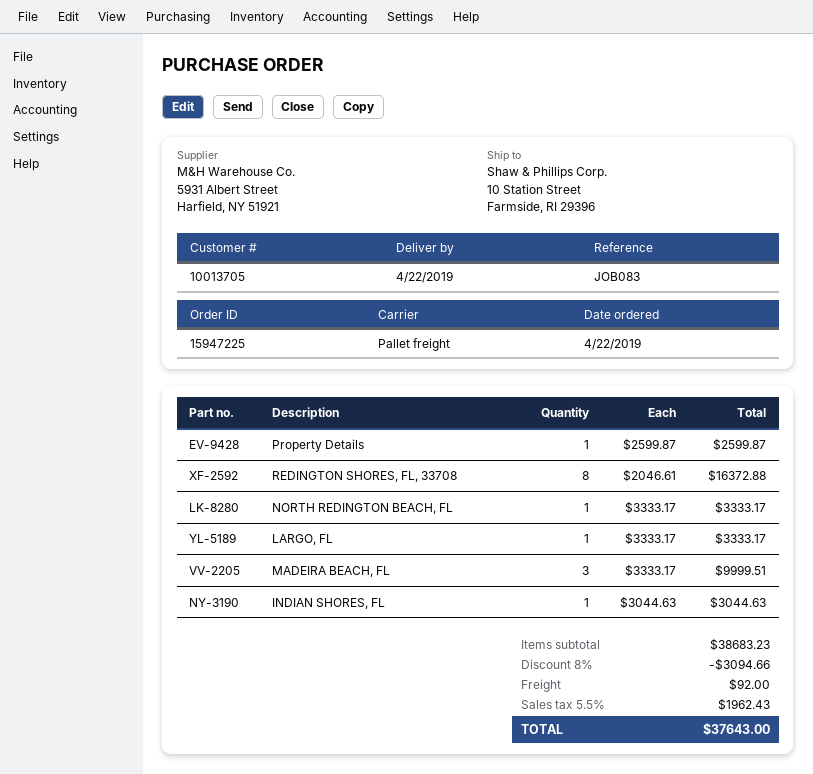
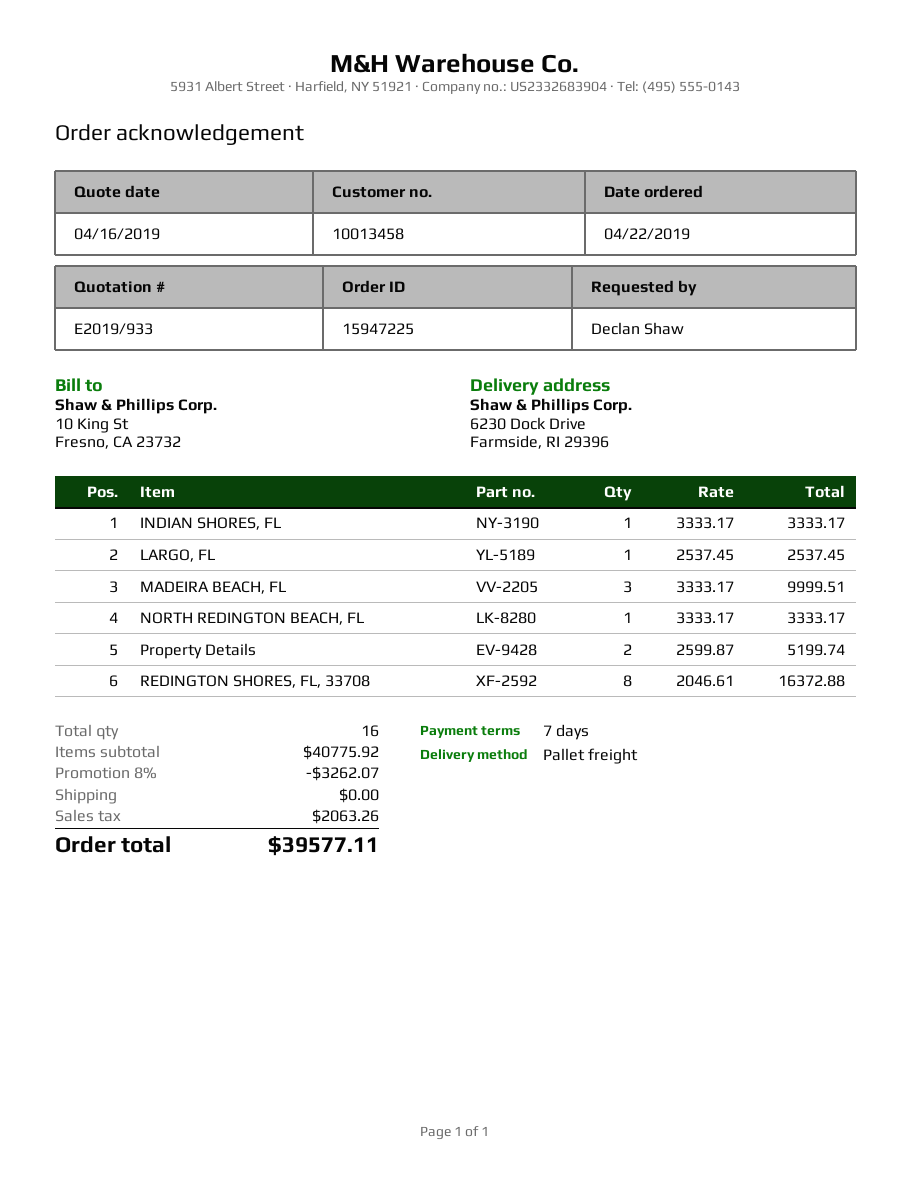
customer number: 10013705 -> 10013458
ship to: 10 Station Street, Farmside, RI 29396 -> 6230 Dock Drive, Farmside, RI 29396
Property Details: 1 x 2599.87 = 2599.87 -> 2 x 2599.87 = 5199.74
LARGO, FL: 1 x 3333.17 = 3333.17 -> 1 x 2537.45 = 2537.45
INDIAN SHORES, FL: 1 x 3044.63 = 3044.63 -> 1 x 3333.17 = 3333.17
subtotal: 38683.23 -> 40775.92
discount: 8% = 3094.66 -> 8% = 3262.07
shipping: 92.00 -> 0.00
tax: 1962.43 -> 2063.26
total: 37643.00 -> 39577.11

